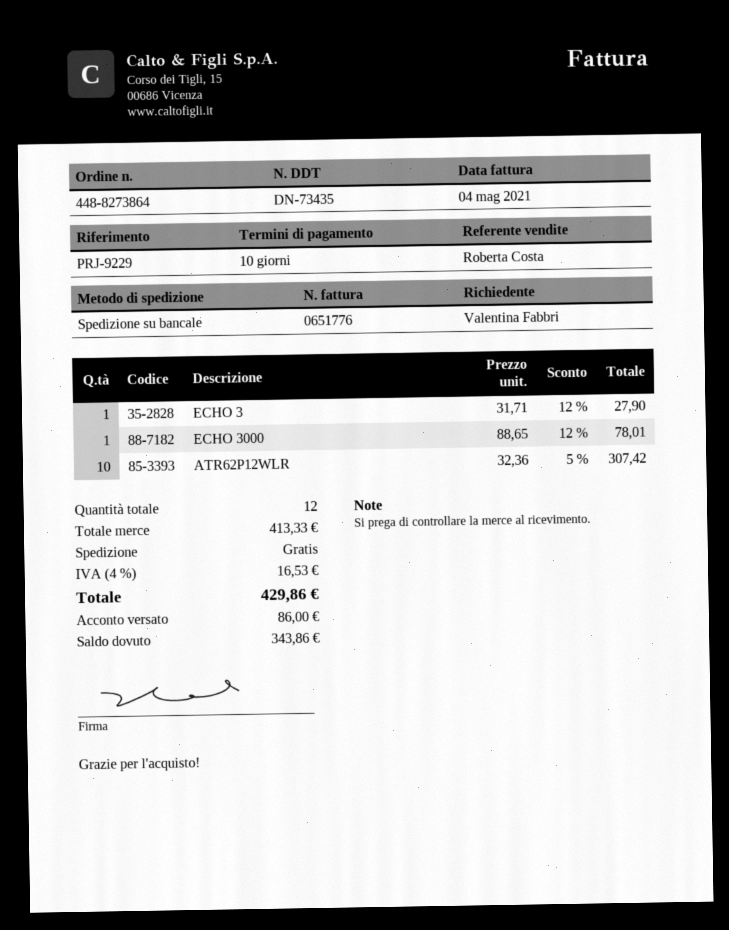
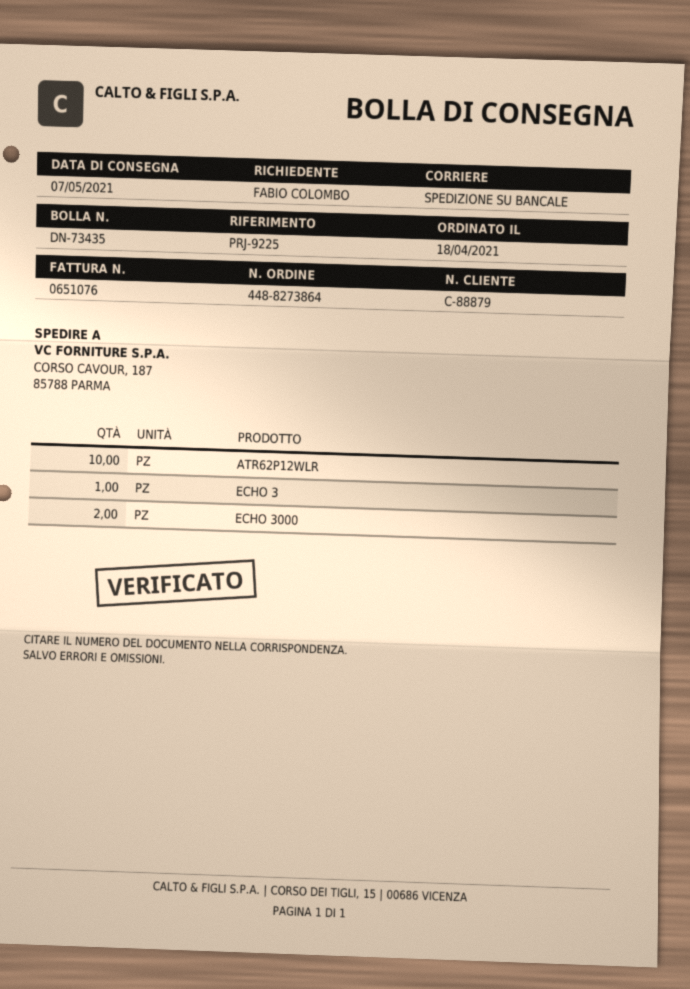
invoice number: 0651776 -> 0651076
reference: PRJ-9229 -> PRJ-9225
ordered by: Valentina Fabbri -> FABIO COLOMBO
ECHO 3000: 1 -> 2

